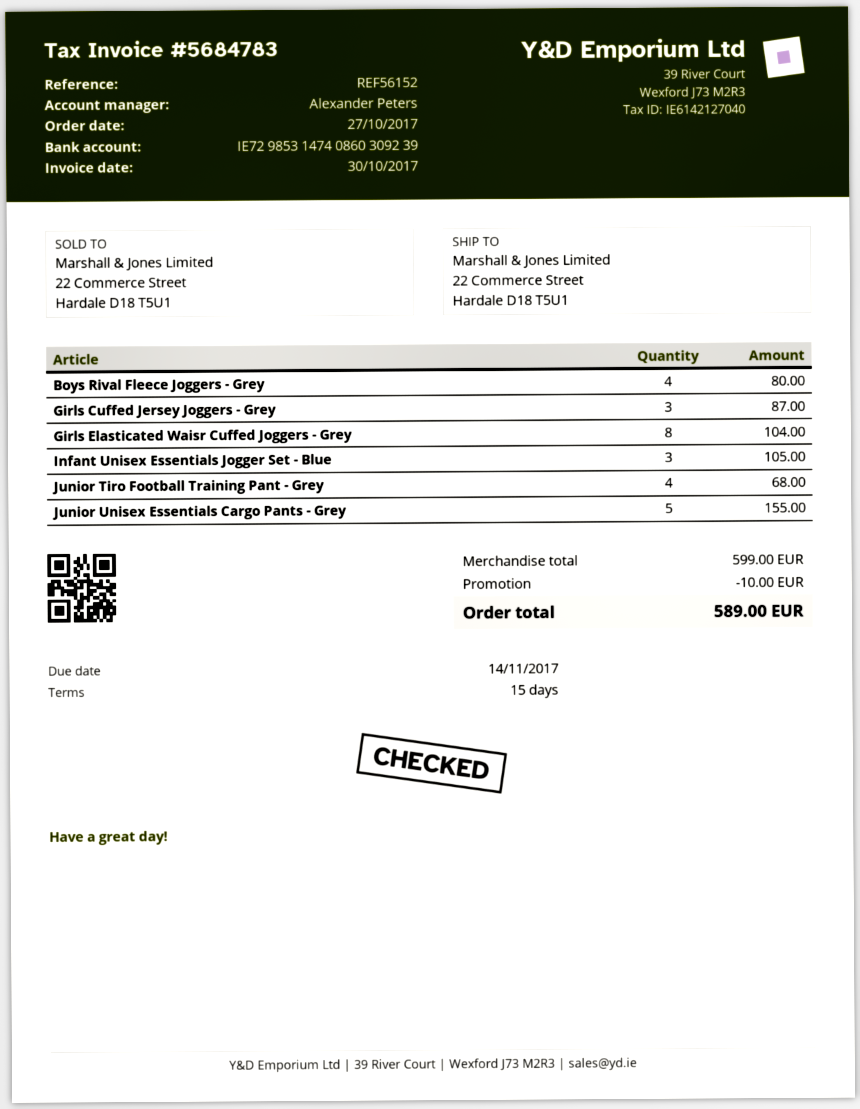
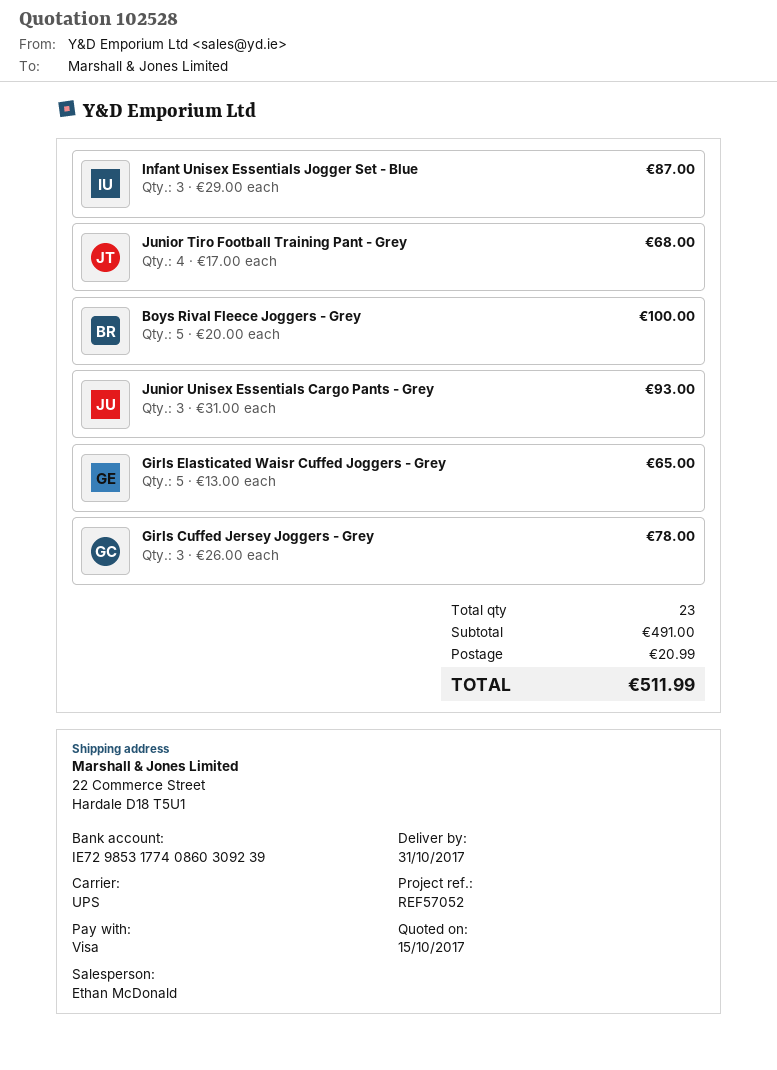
reference: REF56152 -> REF57052
sales rep: Alexander Peters -> Ethan McDonald
bank account: IE72985314740860309239 -> IE72985317740860309239
Boys Rival Fleece Joggers - Grey: 4 for 80.00 -> 5 for 100.00
Girls Cuffed Jersey Joggers - Grey: 3 for 87.00 -> 3 for 78.00
Girls Elasticated Waisr Cuffed Joggers - Grey: 8 for 104.00 -> 5 for 65.00
Infant Unisex Essentials Jogger Set - Blue: 3 for 105.00 -> 3 for 87.00
Junior Unisex Essentials Cargo Pants - Grey: 5 for 155.00 -> 3 for 93.00
subtotal: 599.00 -> 491.00
discount: 10.00 -> none
shipping: none -> 20.99
total: 589.00 -> 511.99

